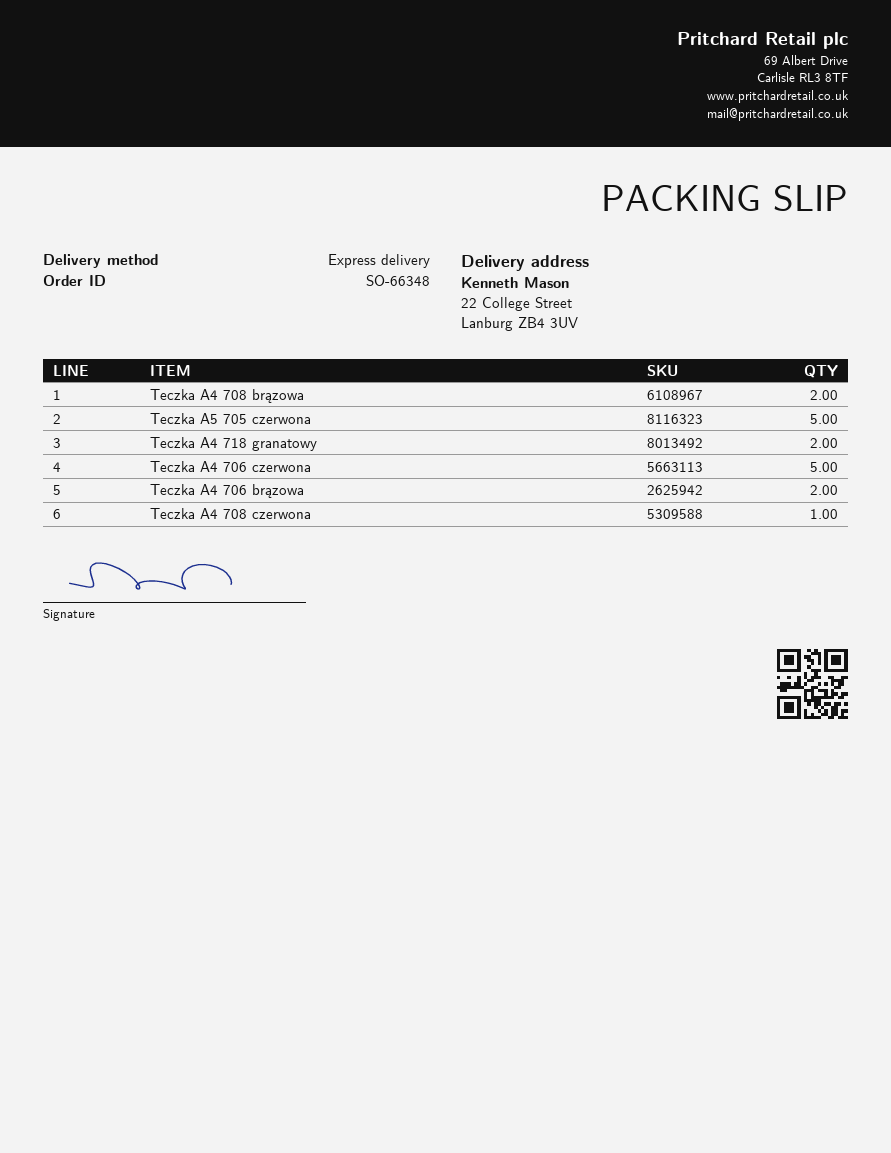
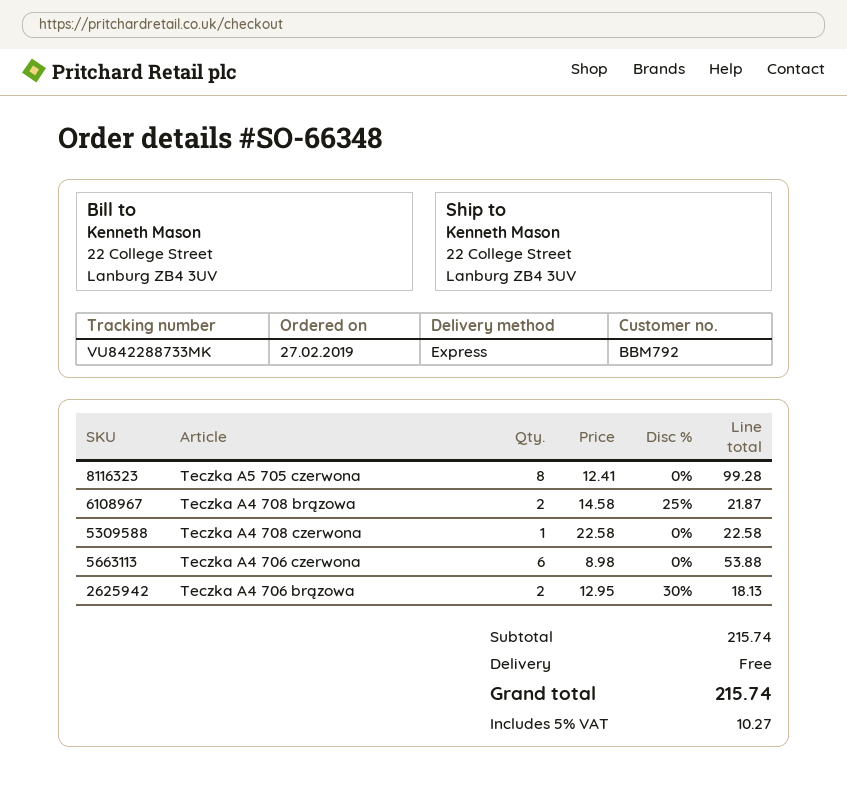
Teczka A5 705 czerwona: 5 -> 8
Teczka A4 718 granatowy: 2 -> none
Teczka A4 706 czerwona: 5 -> 6

